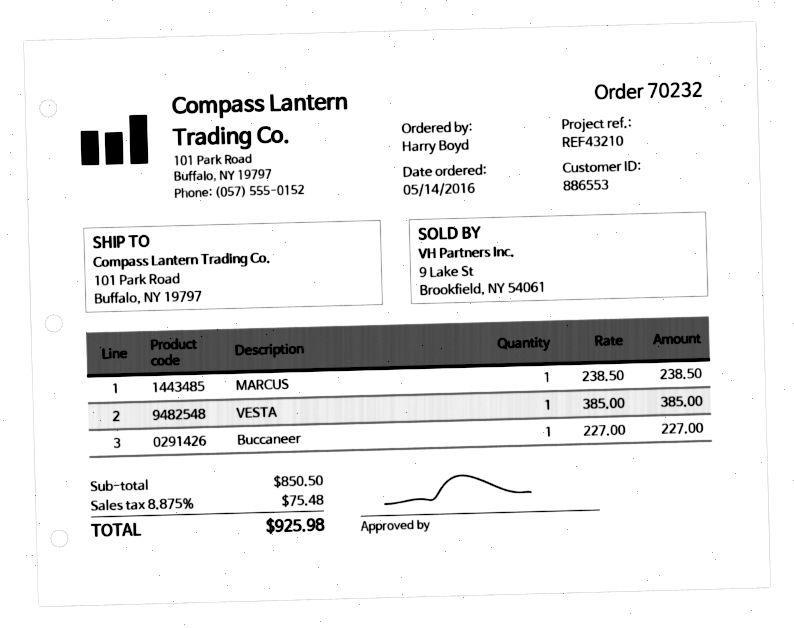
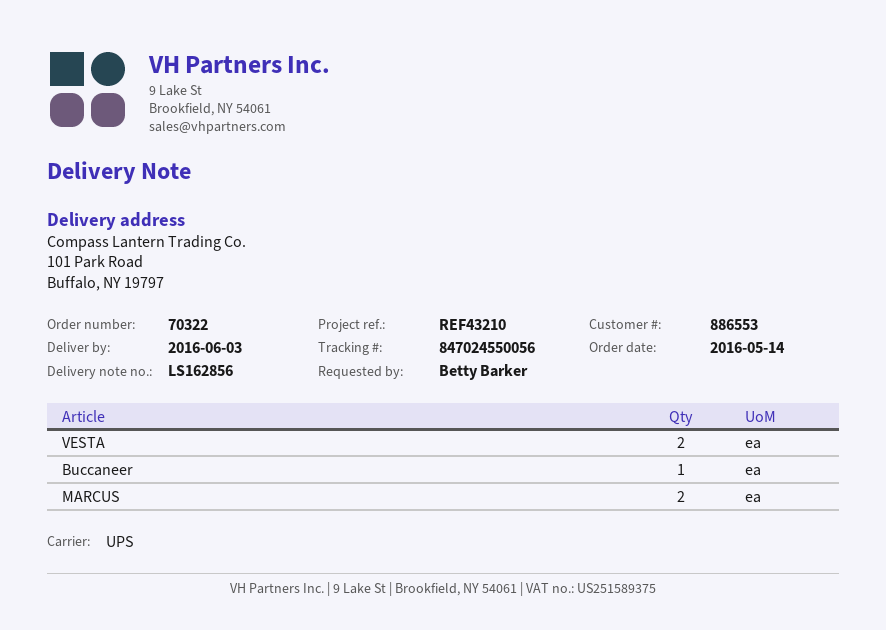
order number: 70232 -> 70322
ordered by: Harry Boyd -> Betty Barker
MARCUS: 1 -> 2
VESTA: 1 -> 2

